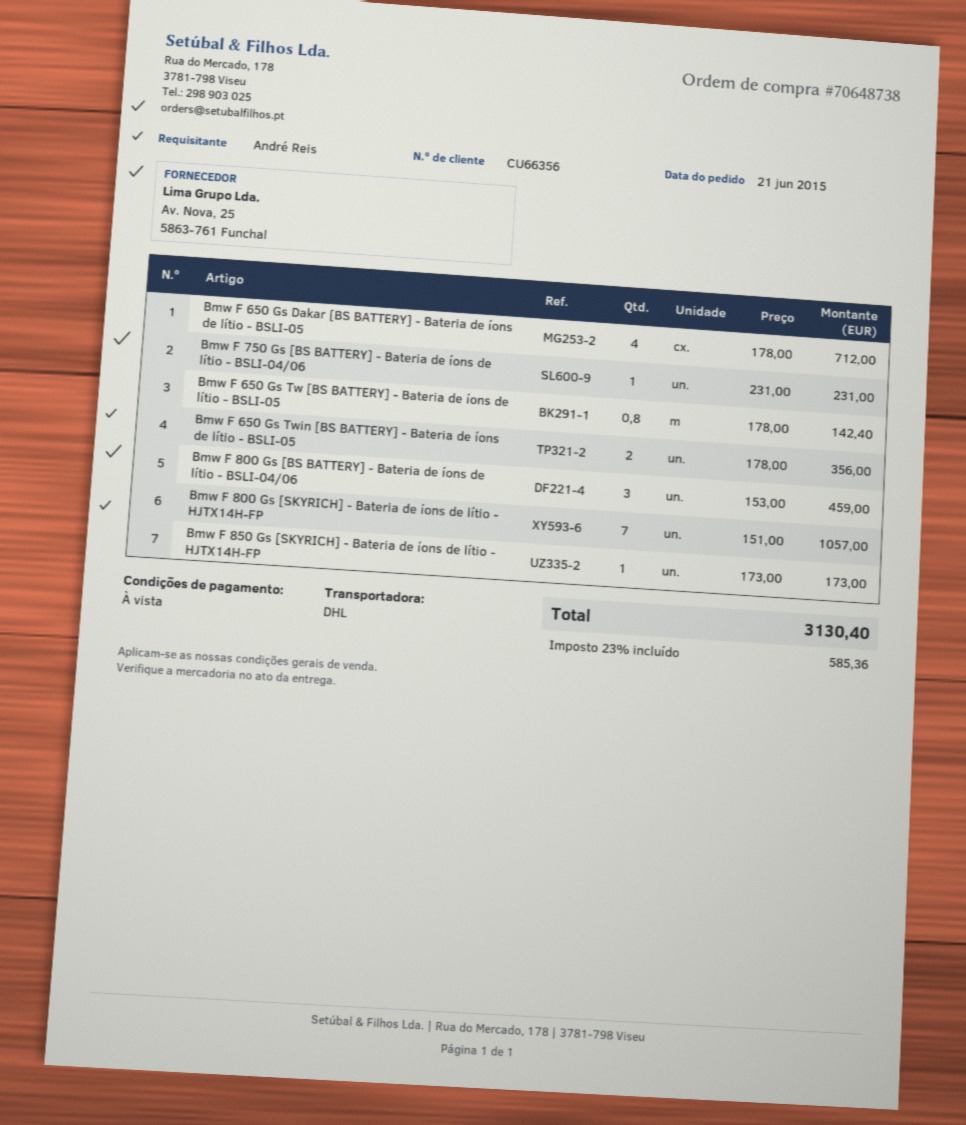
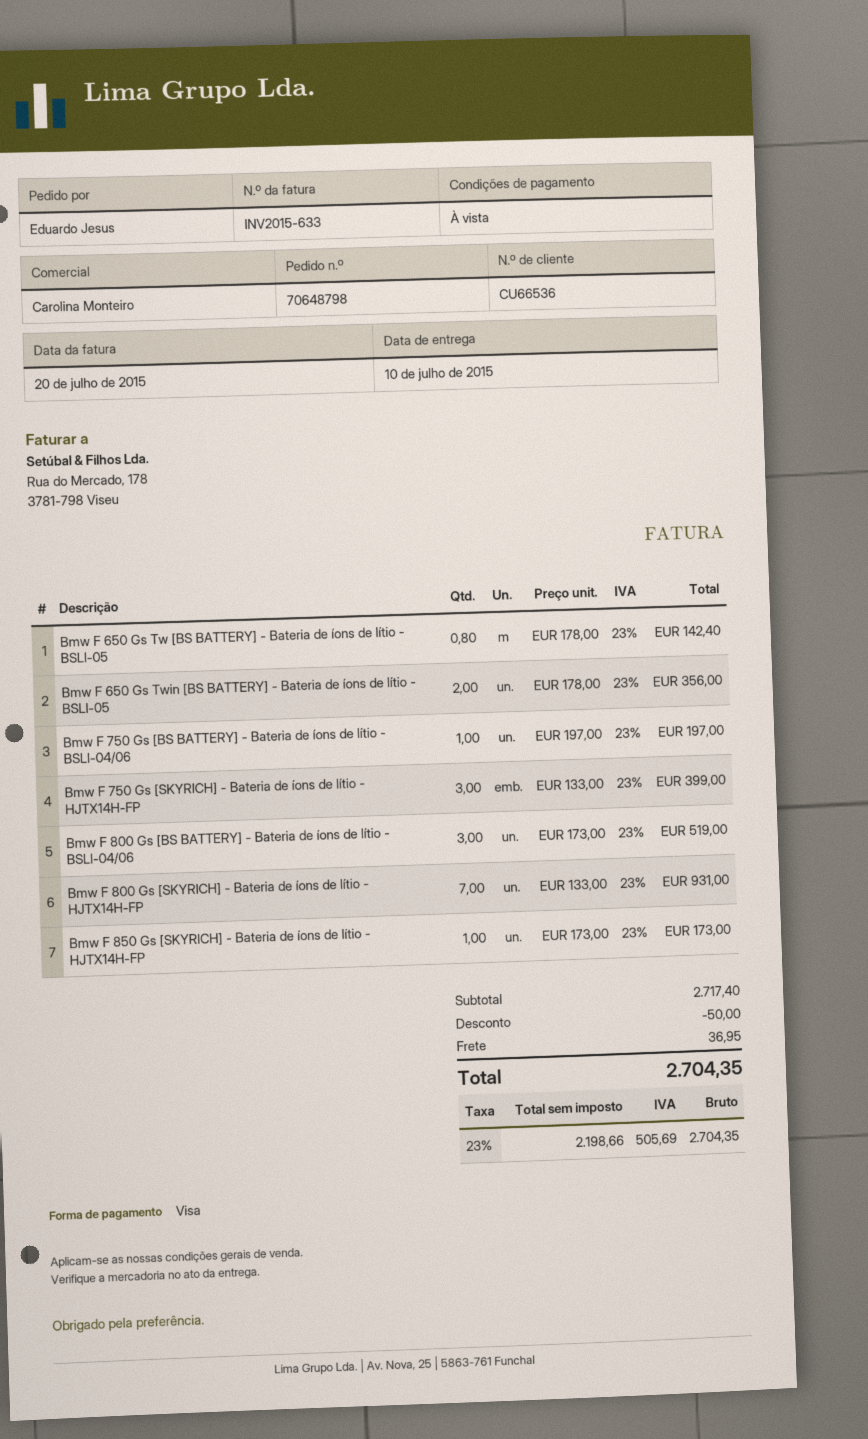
order number: 70648738 -> 70648798
customer number: CU66356 -> CU66536
ordered by: André Reis -> Eduardo Jesus
Bmw F 650 Gs Dakar [BS BATTERY] - Bateria de íons de lítio - BSLI-05: 4 x 178.00 = 712.00 -> none
Bmw F 750 Gs [BS BATTERY] - Bateria de íons de lítio - BSLI-04/06: 1 x 231.00 = 231.00 -> 1 x 197.00 = 197.00
Bmw F 800 Gs [BS BATTERY] - Bateria de íons de lítio - BSLI-04/06: 3 x 153.00 = 459.00 -> 3 x 173.00 = 519.00
Bmw F 800 Gs [SKYRICH] - Bateria de íons de lítio - HJTX14H-FP: 7 x 151.00 = 1057.00 -> 7 x 133.00 = 931.00
Bmw F 750 Gs [SKYRICH] - Bateria de íons de lítio - HJTX14H-FP: none -> 3 x 133.00 = 399.00
discount: none -> 50.00
shipping: none -> 36.95
tax: 23% = 585.36 -> 23% = 505.69
total: 3130.40 -> 2704.35

